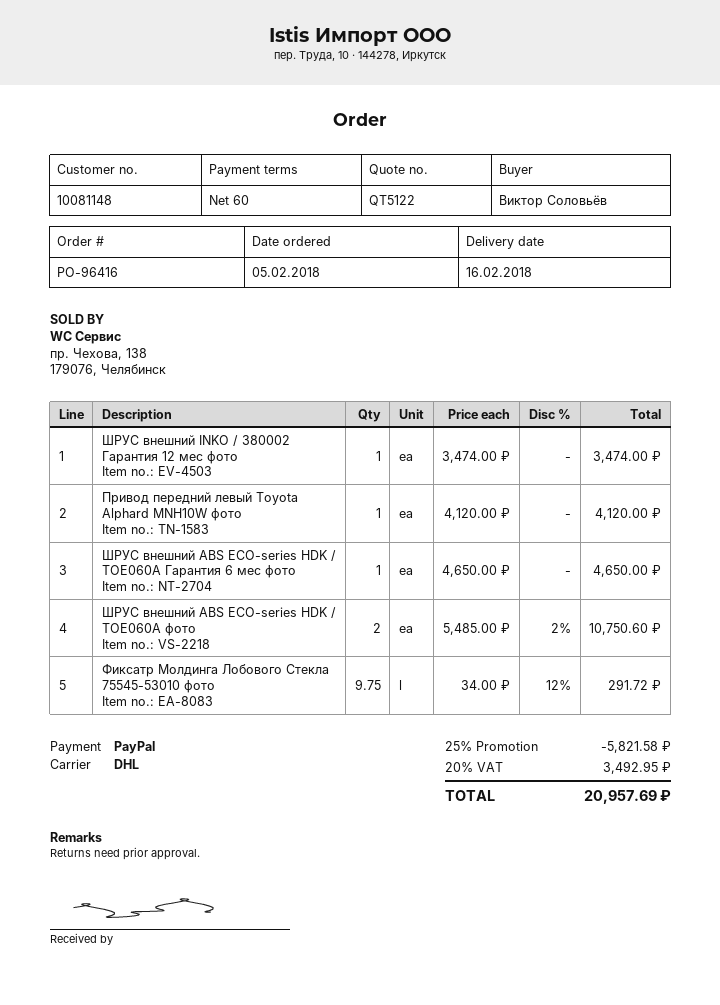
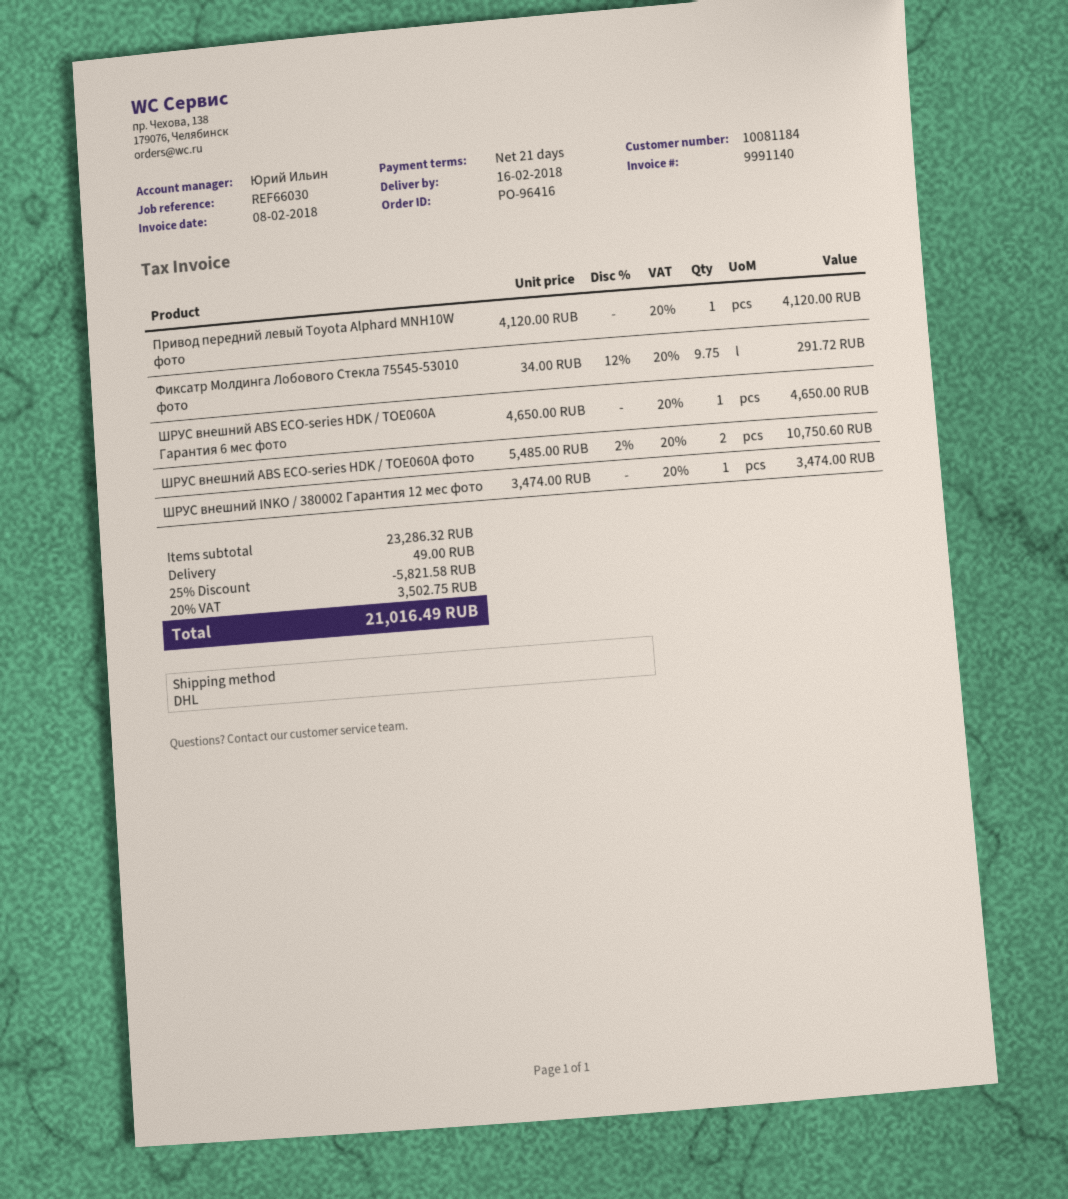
payment terms: 60 days -> 21 days
customer number: 10081148 -> 10081184
shipping: none -> 49.00
tax: 20% = 3492.95 -> 20% = 3502.75
total: 20957.69 -> 21016.49

